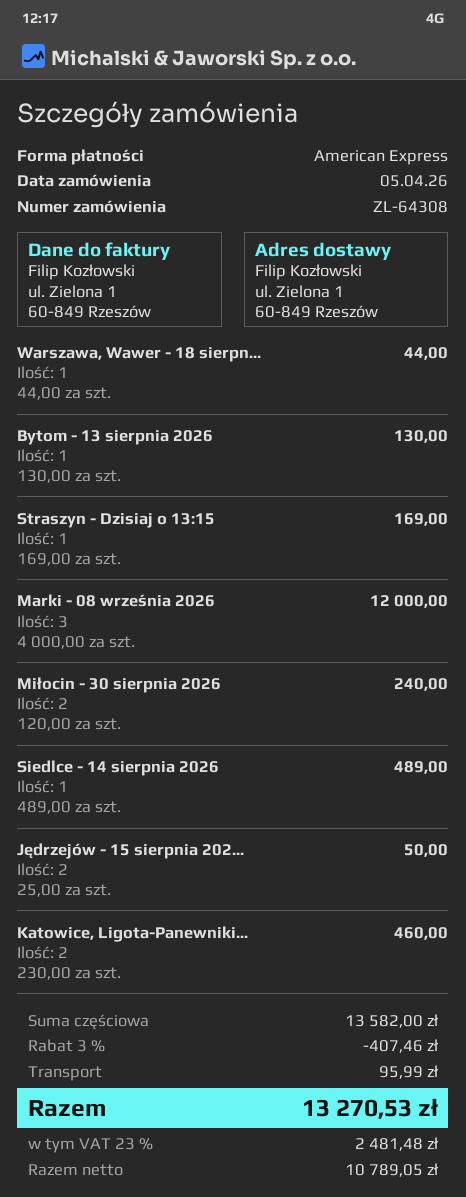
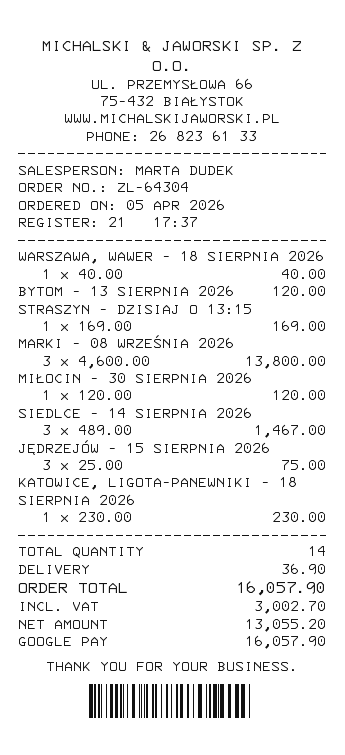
order number: ZL-64308 -> ZL-64304
payment method: American Express -> Google Pay
Warszawa, Wawer - 18 sierpn...: 1 x 44.00 = 44.00 -> 1 x 40.00 = 40.00
Bytom - 13 sierpnia 2026: 1 x 130.00 = 130.00 -> 1 x 120.00 = 120.00
Marki - 08 września 2026: 3 x 4000.00 = 12000.00 -> 3 x 4600.00 = 13800.00
Miłocin - 30 sierpnia 2026: 2 x 120.00 = 240.00 -> 1 x 120.00 = 120.00
Siedlce - 14 sierpnia 2026: 1 x 489.00 = 489.00 -> 3 x 489.00 = 1467.00
Jędrzejów - 15 sierpnia 202...: 2 x 25.00 = 50.00 -> 3 x 25.00 = 75.00
Katowice, Ligota-Panewniki...: 2 x 230.00 = 460.00 -> 1 x 230.00 = 230.00
discount: 3% = 407.46 -> none
shipping: 95.99 -> 36.90
net: 10789.05 -> 13055.20
tax: 2481.48 -> 3002.70
total: 13270.53 -> 16057.90

